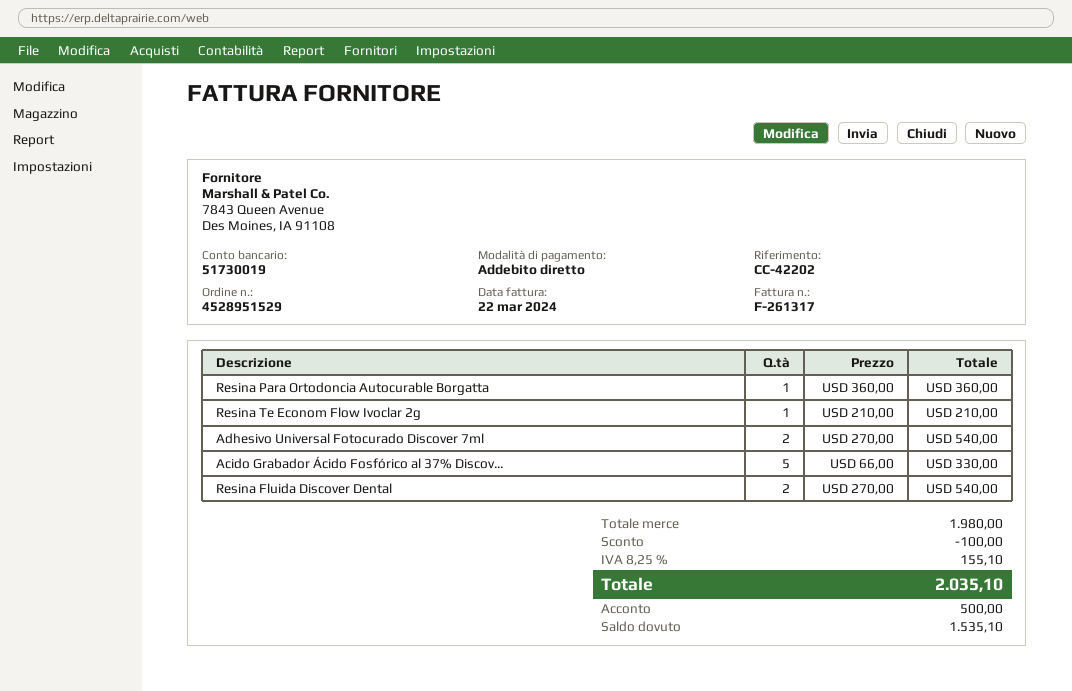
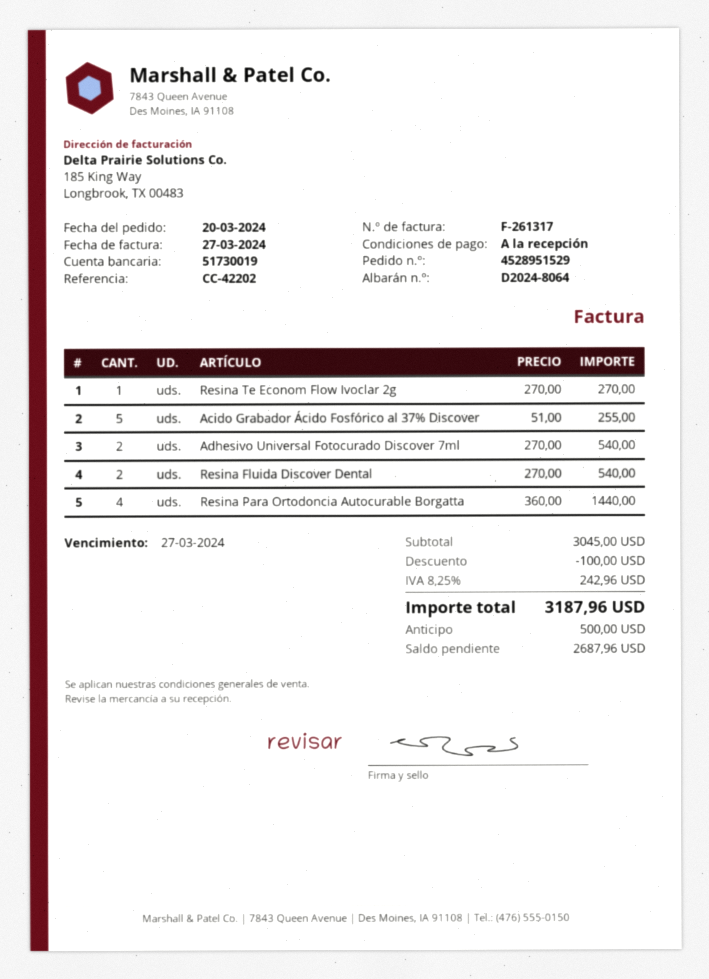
invoice date: 2024-03-22 -> 2024-03-27
Resina Para Ortodoncia Autocurable Borgatta: 1 x 360.00 = 360.00 -> 4 x 360.00 = 1440.00
Resina Te Econom Flow Ivoclar 2g: 1 x 210.00 = 210.00 -> 1 x 270.00 = 270.00
Acido Grabador Ácido Fosfórico al 37% Discov...: 5 x 66.00 = 330.00 -> 5 x 51.00 = 255.00
subtotal: 1980.00 -> 3045.00
tax: 8.25% = 155.10 -> 8.25% = 242.96
total: 2035.10 -> 3187.96
balance: 1535.10 -> 2687.96

